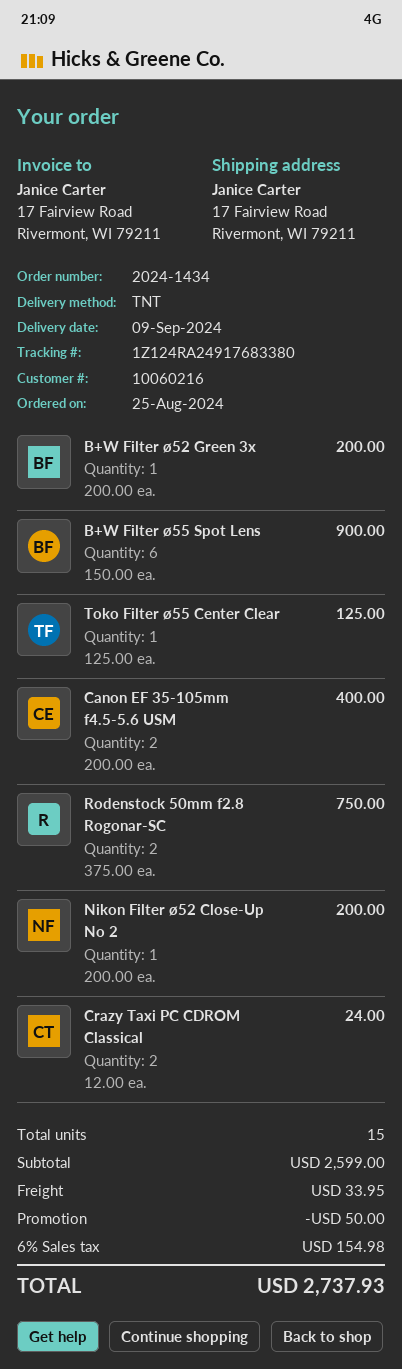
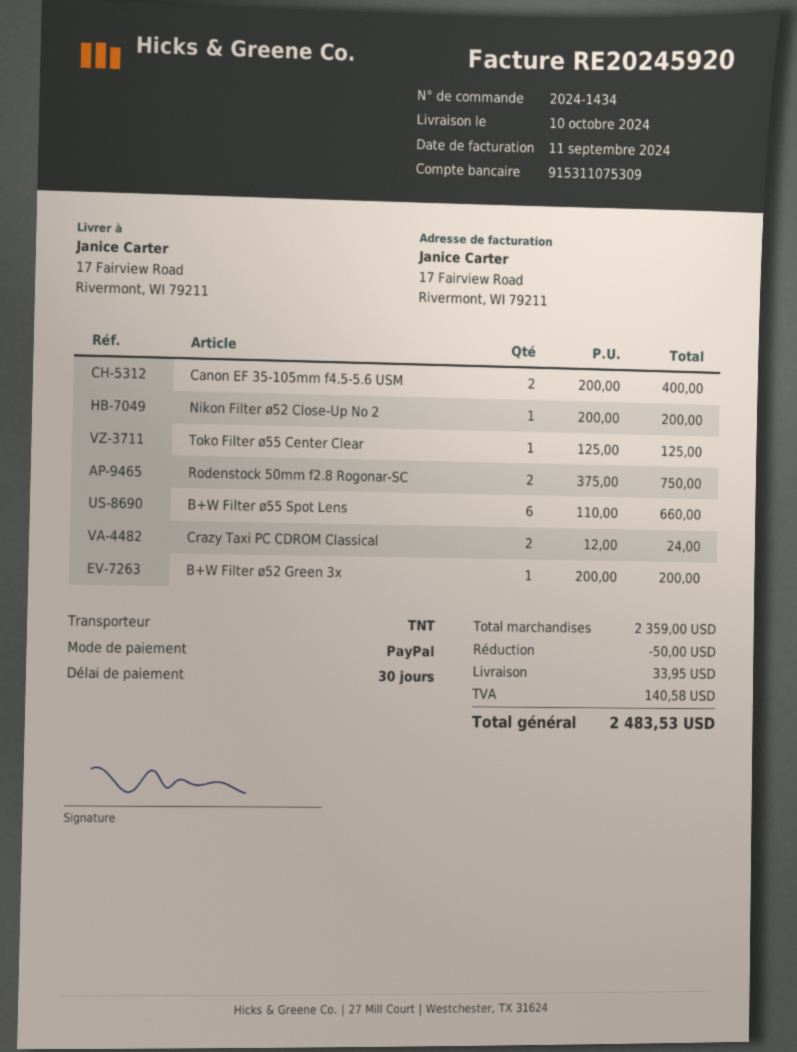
delivery date: 2024-09-09 -> 2024-10-10
B+W Filter ø55 Spot Lens: 6 x 150.00 = 900.00 -> 6 x 110.00 = 660.00
subtotal: 2599.00 -> 2359.00
tax: 154.98 -> 140.58
total: 2737.93 -> 2483.53

